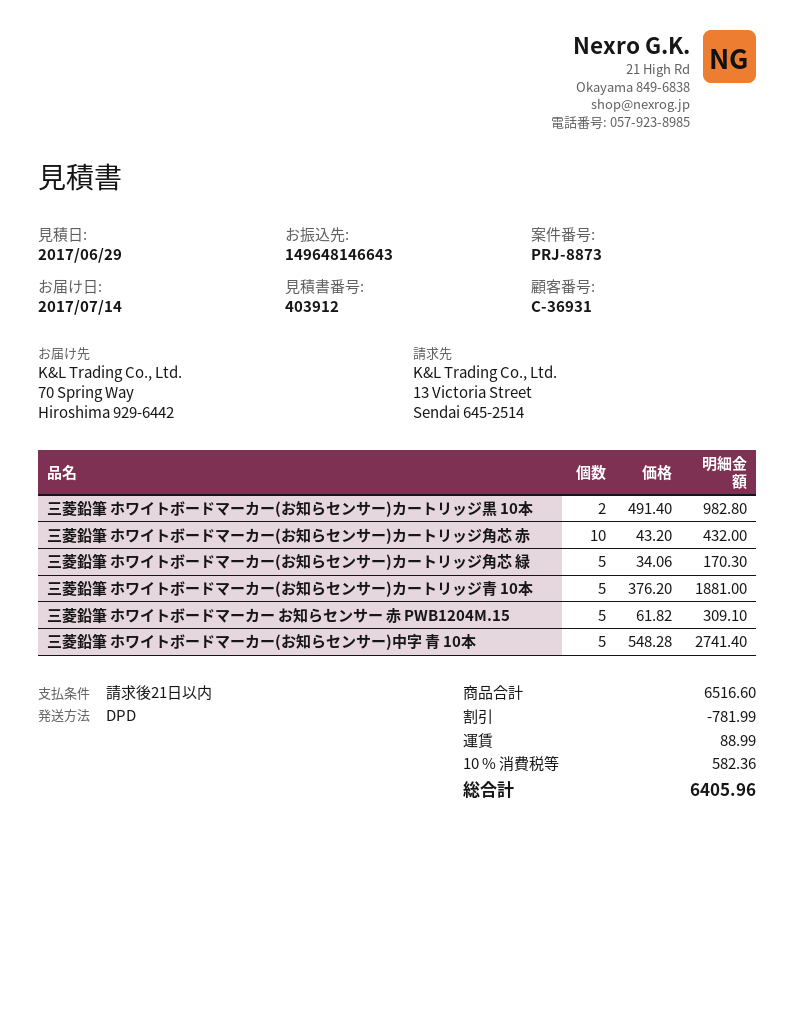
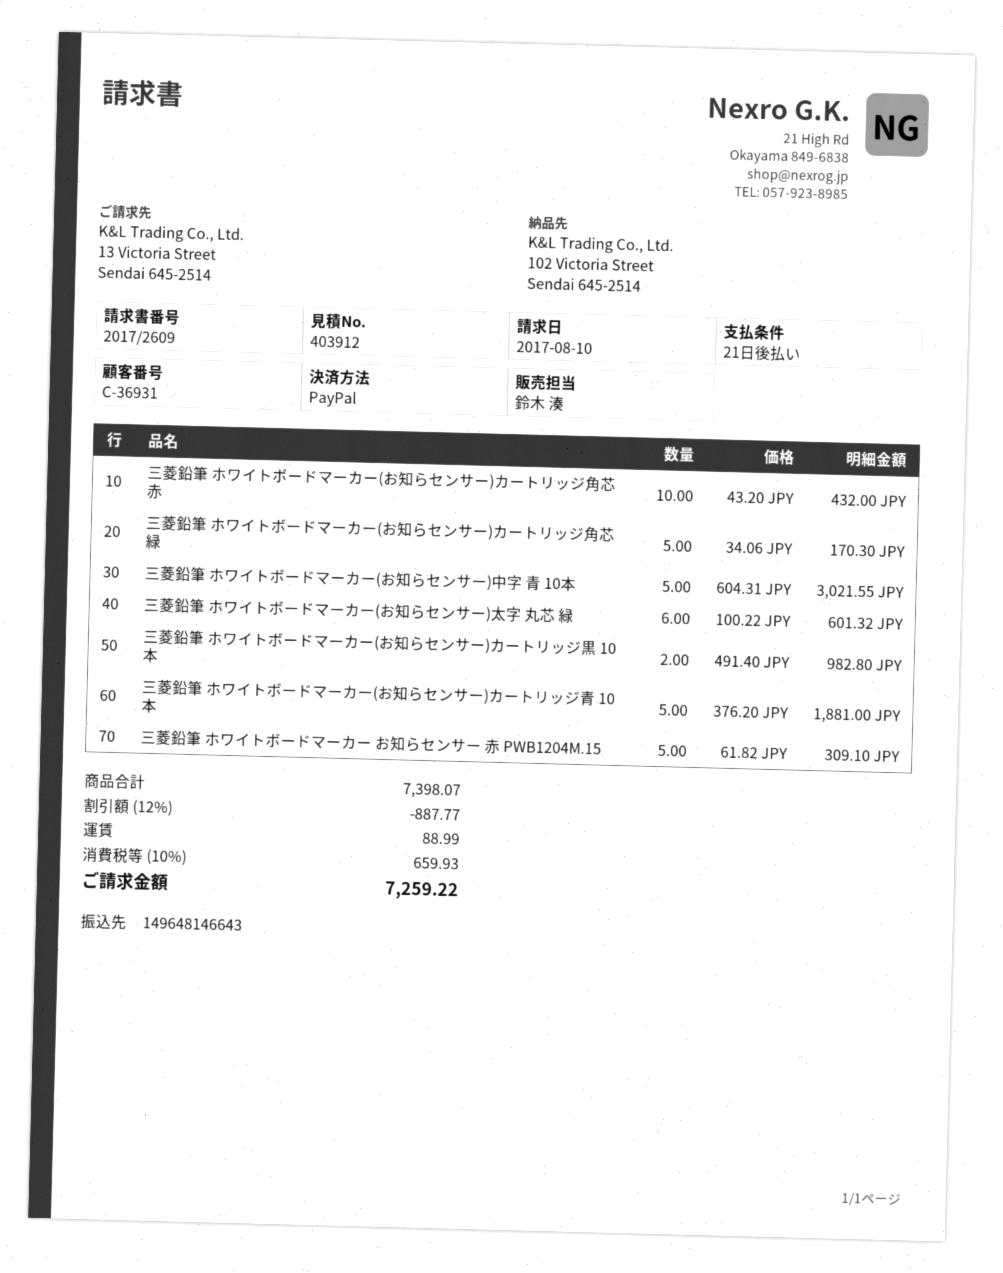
ship to: 70 Spring Way, Hiroshima 929-6442 -> 102 Victoria Street, Sendai 645-2514
三菱鉛筆 ホワイトボードマーカー(お知らセンサー)中字 青 10本: 5 x 548.28 = 2741.40 -> 5 x 604.31 = 3021.55
三菱鉛筆 ホワイトボードマーカー(お知らセンサー)太字 丸芯 緑: none -> 6 x 100.22 = 601.32
subtotal: 6516.60 -> 7398.07
discount: 781.99 -> 887.77
tax: 10% = 582.36 -> 10% = 659.93
total: 6405.96 -> 7259.22

